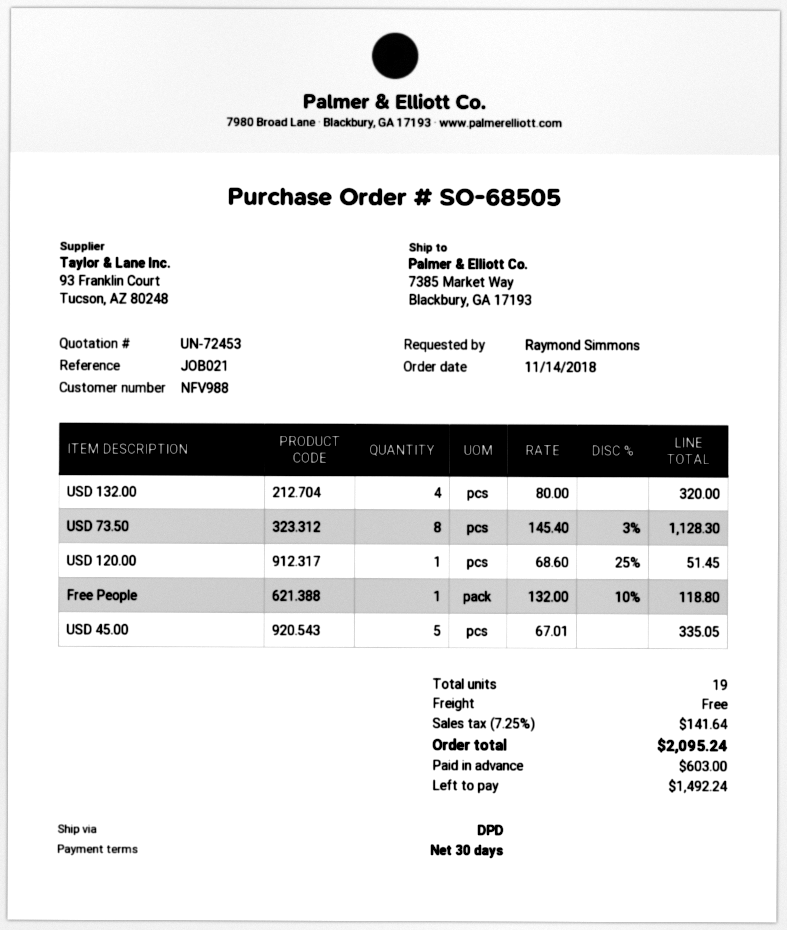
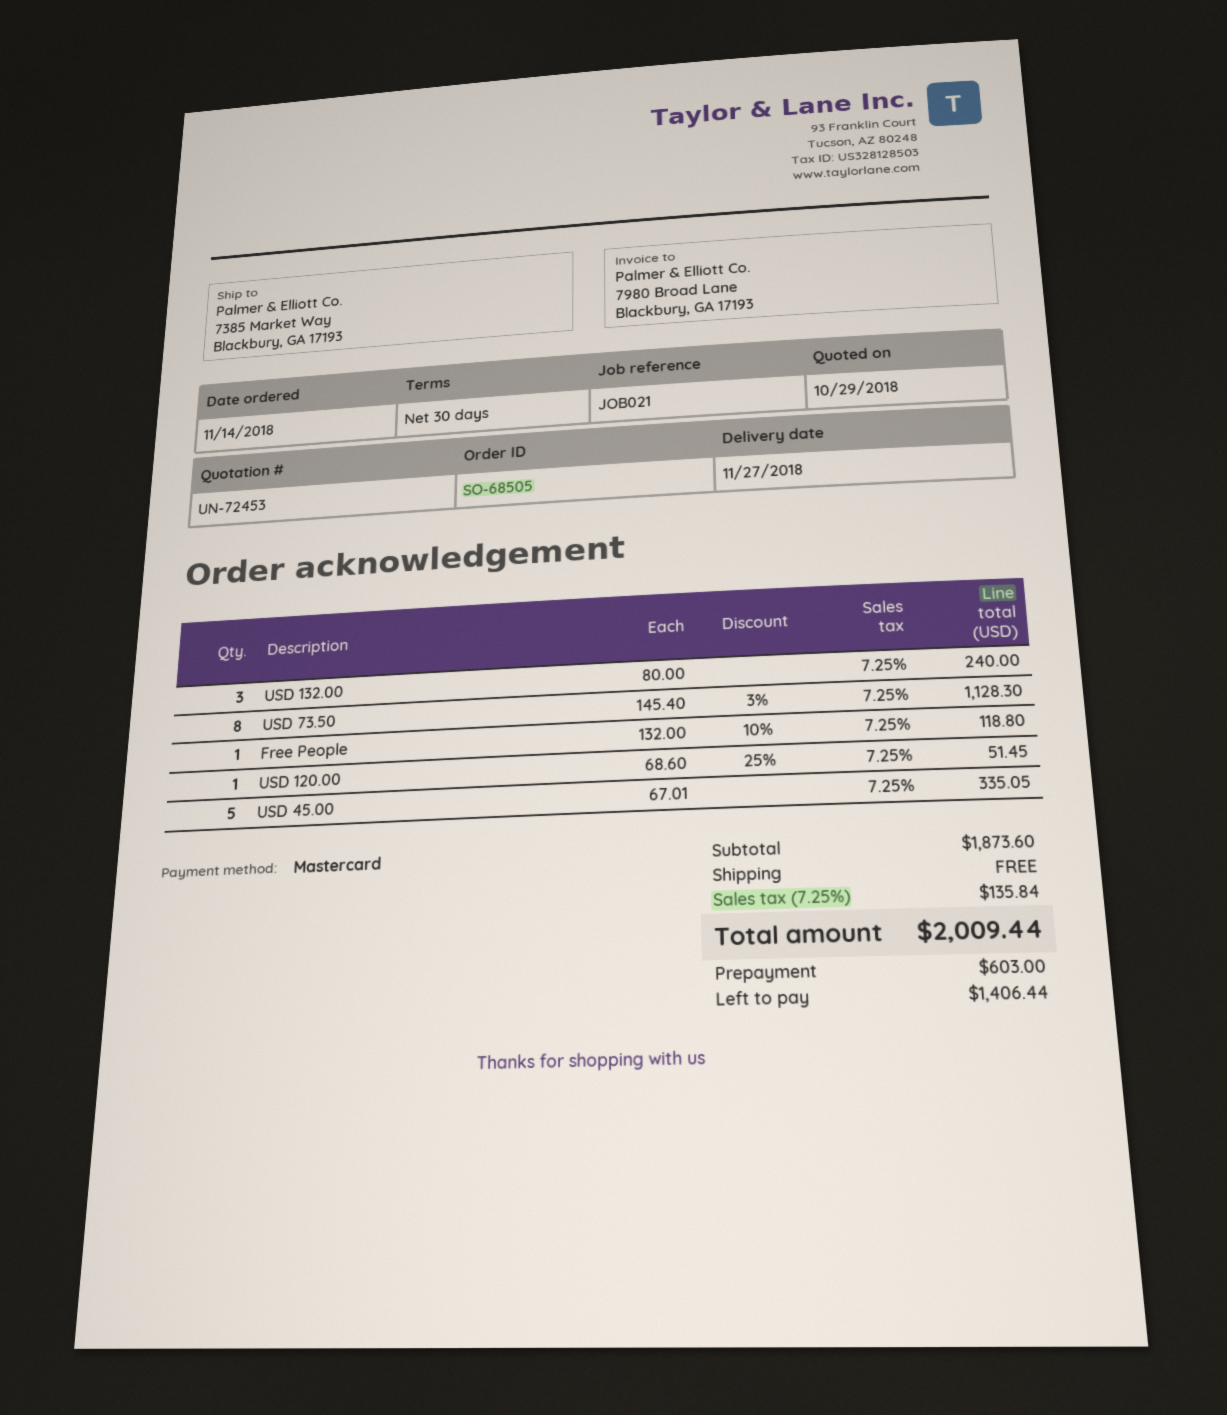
USD 132.00: 4 x 80.00 = 320.00 -> 3 x 80.00 = 240.00
tax: 7.25% = 141.64 -> 7.25% = 135.84
total: 2095.24 -> 2009.44
balance: 1492.24 -> 1406.44

